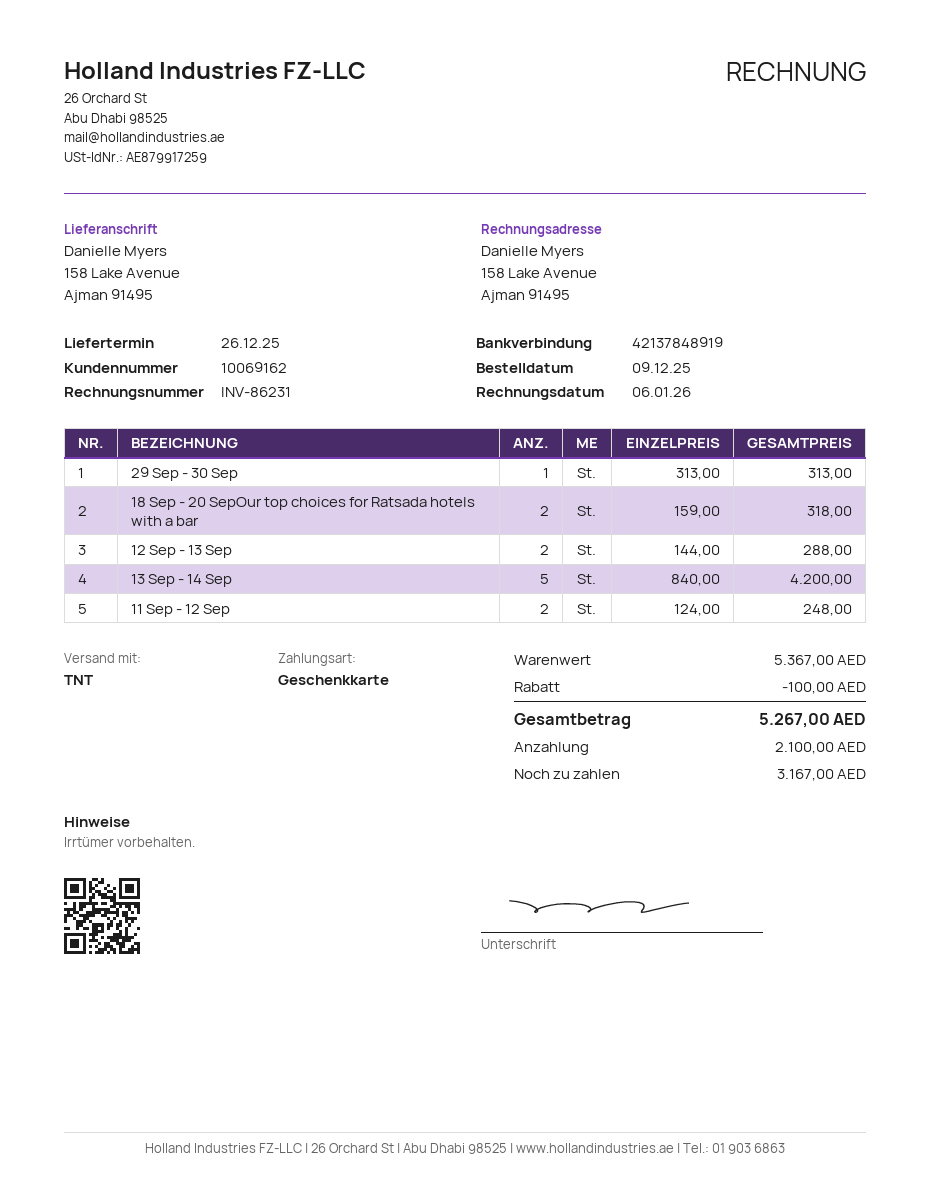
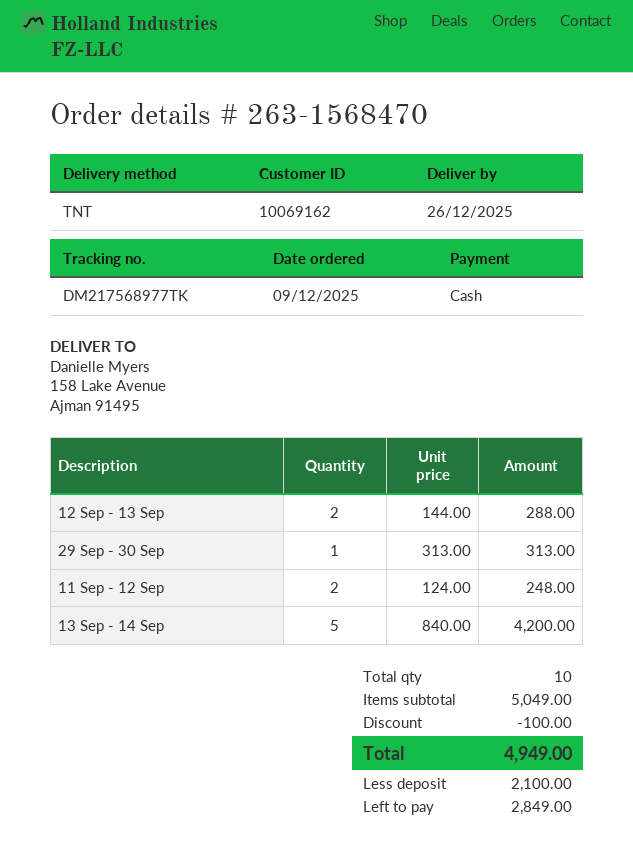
payment method: gift card -> cash
18 Sep - 20 SepOur top choices for Ratsada hotels with a bar: 2 x 159.00 = 318.00 -> none
subtotal: 5367.00 -> 5049.00
total: 5267.00 -> 4949.00
balance: 3167.00 -> 2849.00

